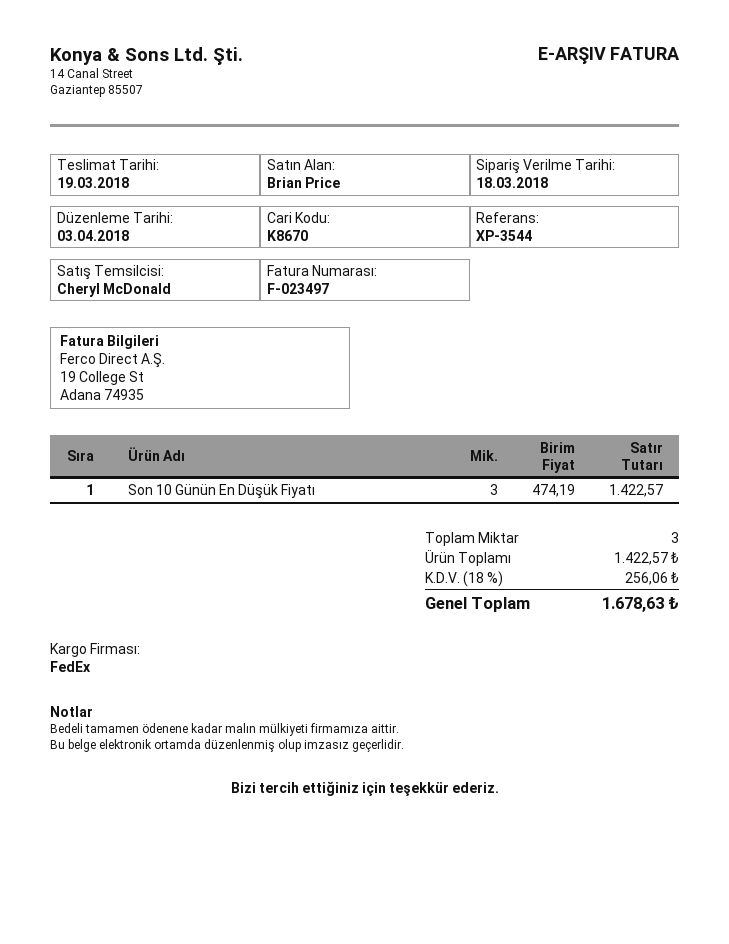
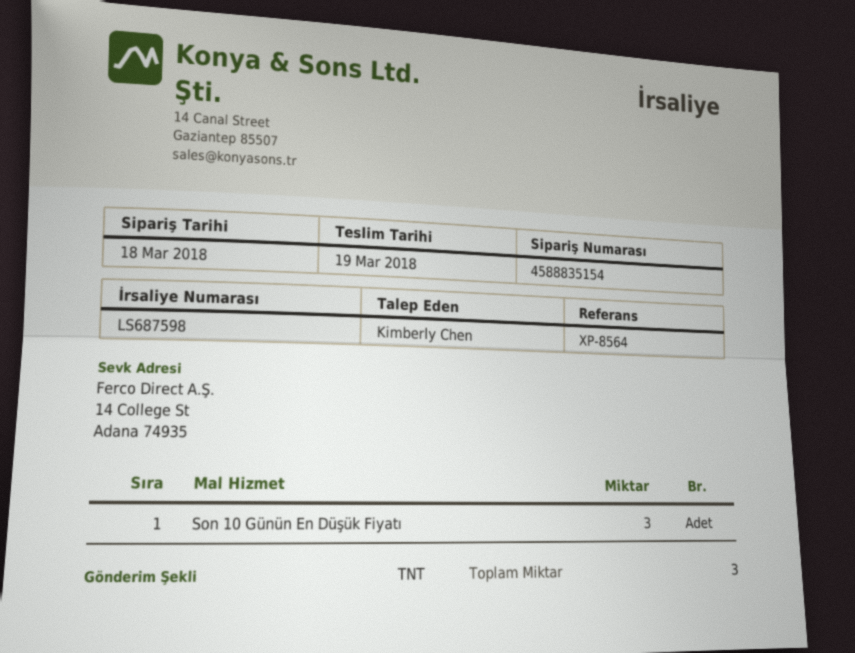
reference: XP-3544 -> XP-8564
ordered by: Brian Price -> Kimberly Chen
shipping method: FedEx -> TNT

